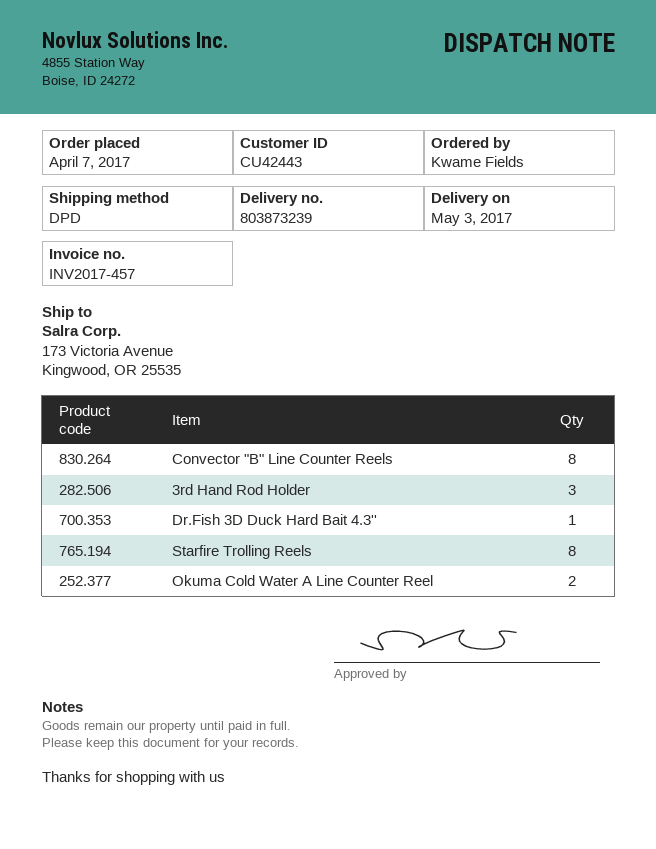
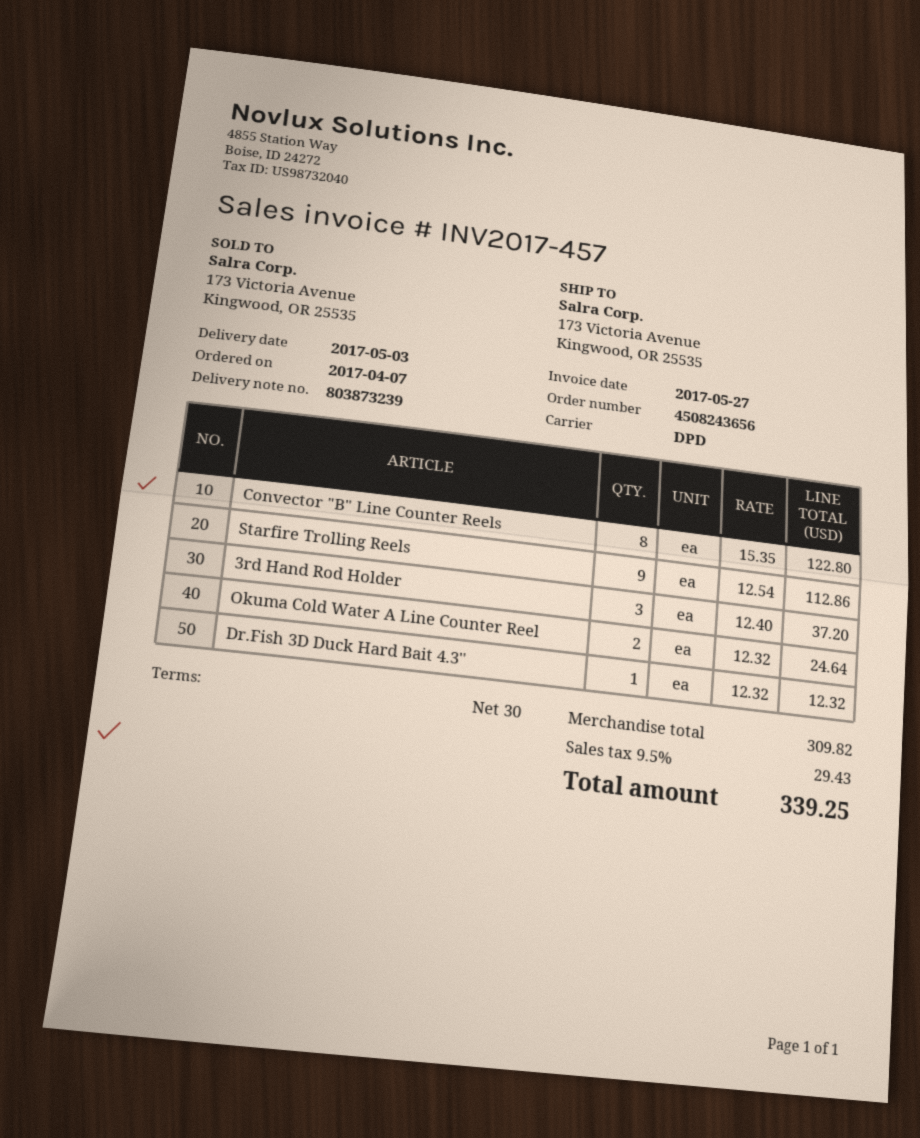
Starfire Trolling Reels: 8 -> 9

